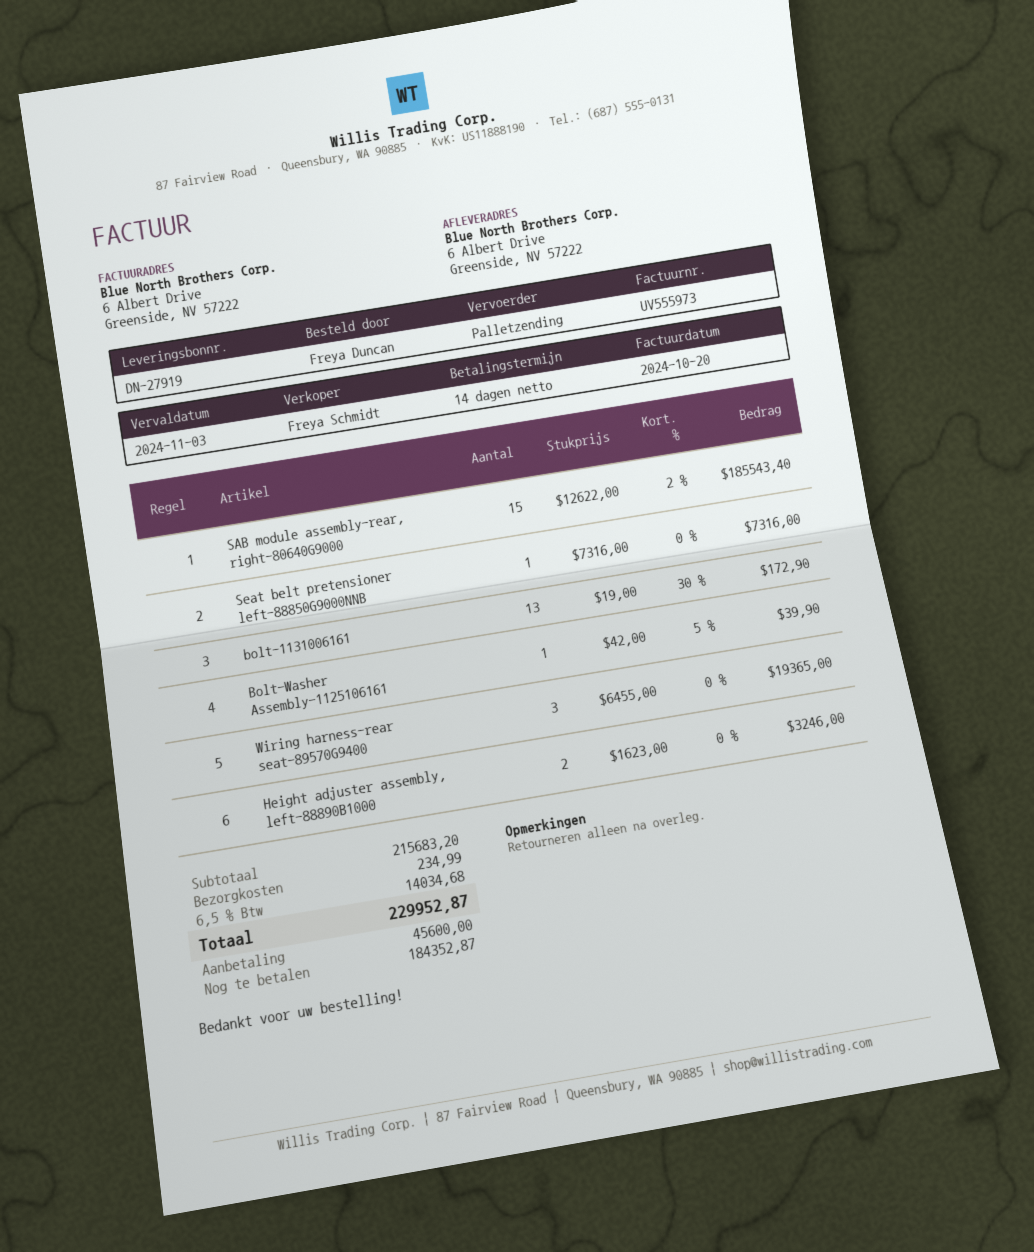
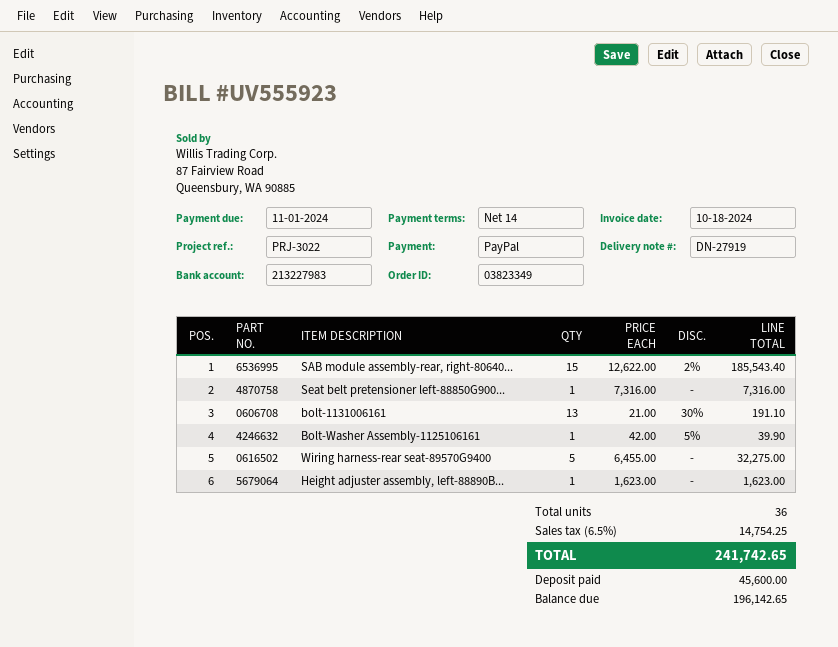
invoice number: UV555973 -> UV555923
invoice date: 2024-10-20 -> 2024-10-18
due date: 2024-11-03 -> 2024-11-01
bolt-1131006161: 13 x 19.00 - 30% = 172.90 -> 13 x 21.00 - 30% = 191.10
Wiring harness-rear seat-89570G9400: 3 x 6455.00 = 19365.00 -> 5 x 6455.00 = 32275.00
Height adjuster assembly, left-88890B1000: 2 x 1623.00 = 3246.00 -> 1 x 1623.00 = 1623.00
shipping: 234.99 -> none
tax: 6.5% = 14034.68 -> 6.5% = 14754.25
total: 229952.87 -> 241742.65
balance: 184352.87 -> 196142.65

